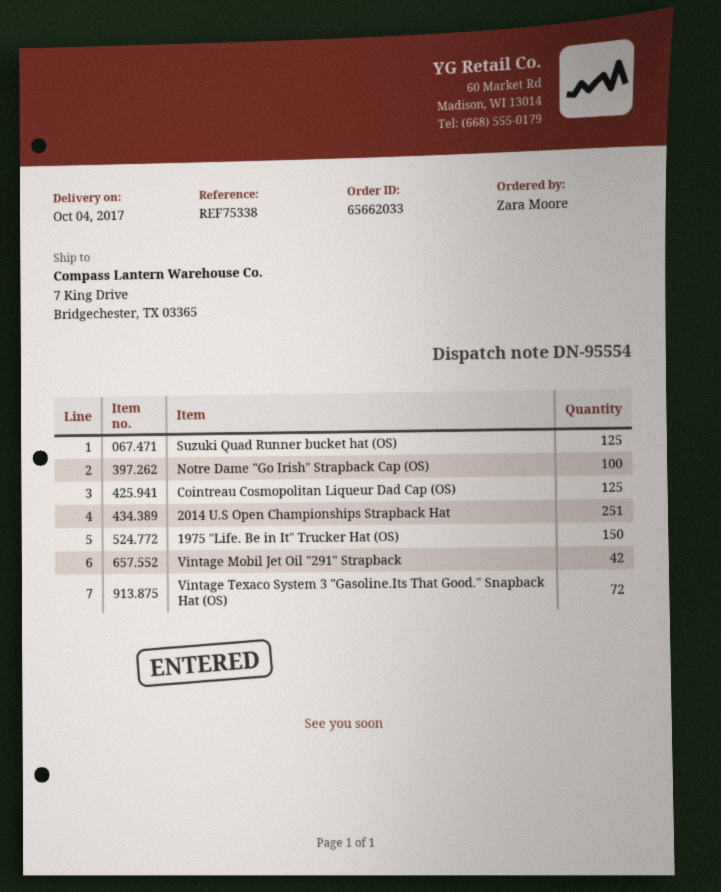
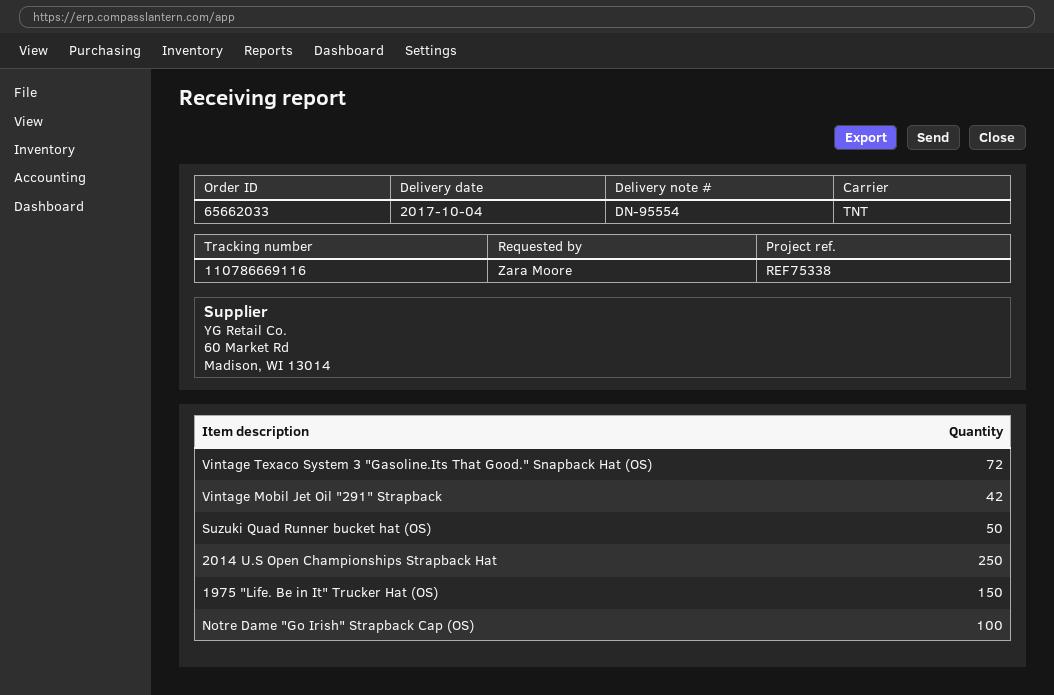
Suzuki Quad Runner bucket hat (OS): 125 -> 50
Cointreau Cosmopolitan Liqueur Dad Cap (OS): 125 -> none
2014 U.S Open Championships Strapback Hat: 251 -> 250

